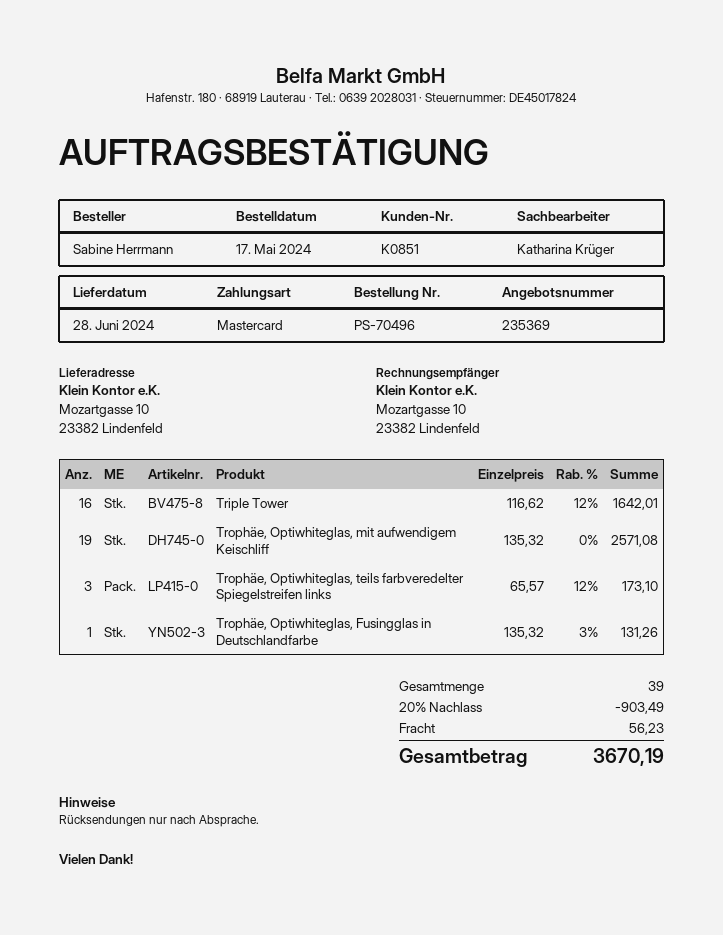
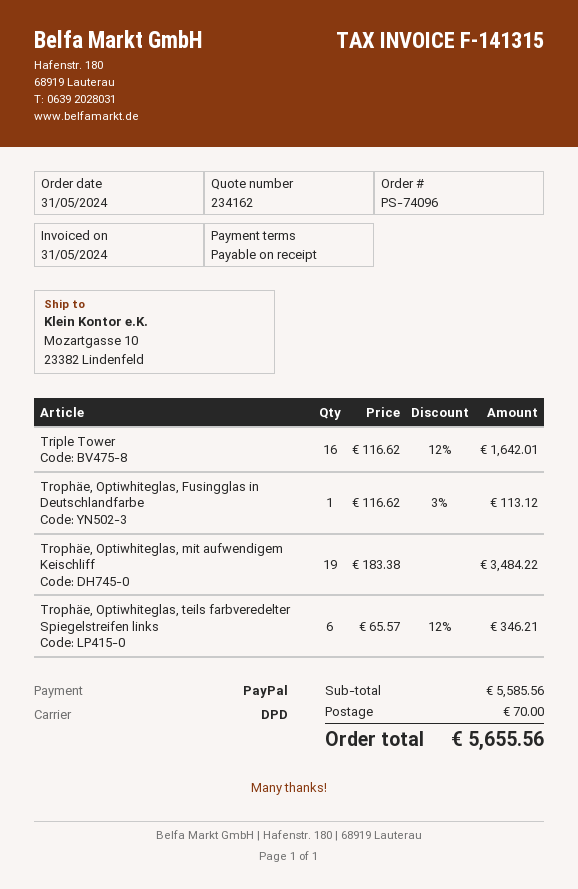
quote number: 235369 -> 234162
order number: PS-70496 -> PS-74096
order date: 2024-05-17 -> 2024-05-31
payment method: Mastercard -> PayPal
Trophäe, Optiwhiteglas, mit aufwendigem Keischliff: 19 x 135.32 = 2571.08 -> 19 x 183.38 = 3484.22
Trophäe, Optiwhiteglas, teils farbveredelter Spiegelstreifen links: 3 x 65.57 - 12% = 173.10 -> 6 x 65.57 - 12% = 346.21
Trophäe, Optiwhiteglas, Fusingglas in Deutschlandfarbe: 1 x 135.32 - 3% = 131.26 -> 1 x 116.62 - 3% = 113.12
discount: 20% = 903.49 -> none
shipping: 56.23 -> 70.00
total: 3670.19 -> 5655.56

